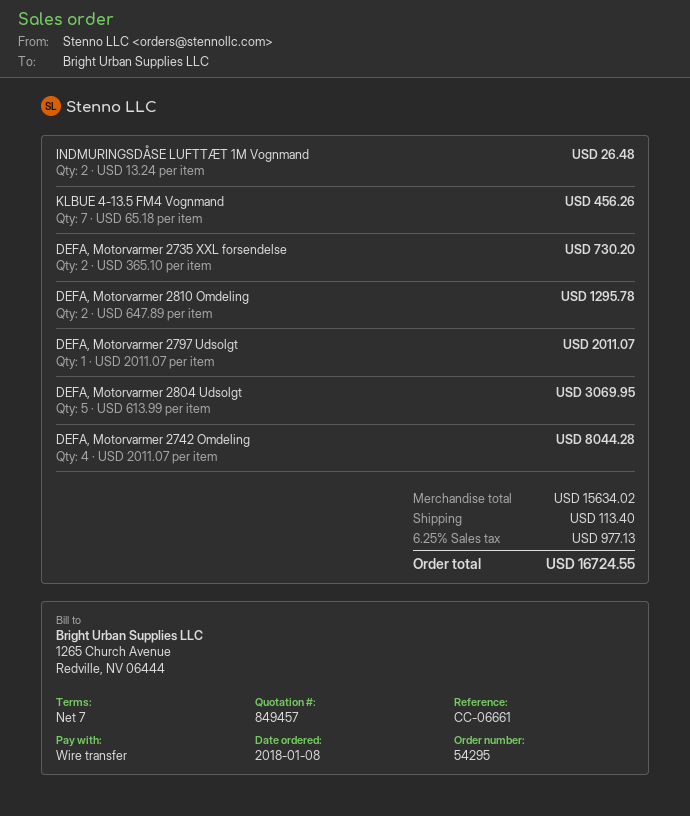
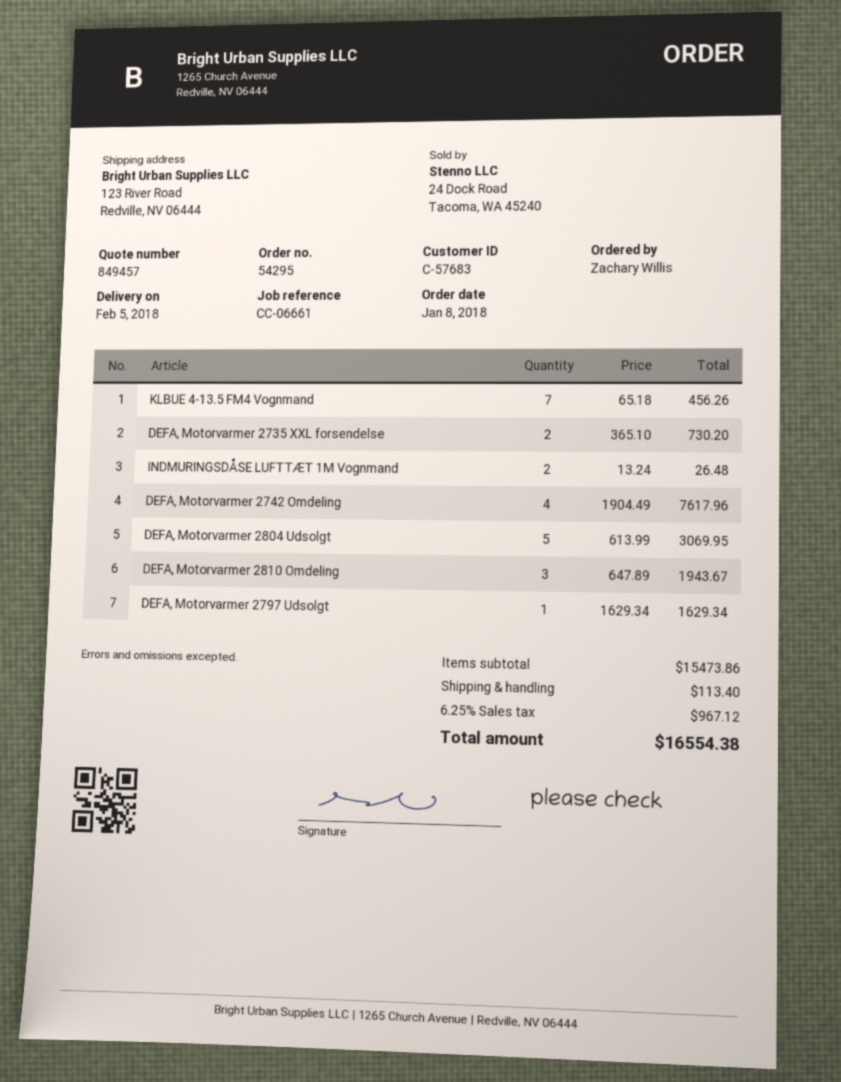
DEFA, Motorvarmer 2810 Omdeling: 2 x 647.89 = 1295.78 -> 3 x 647.89 = 1943.67
DEFA, Motorvarmer 2797 Udsolgt: 1 x 2011.07 = 2011.07 -> 1 x 1629.34 = 1629.34
DEFA, Motorvarmer 2742 Omdeling: 4 x 2011.07 = 8044.28 -> 4 x 1904.49 = 7617.96
subtotal: 15634.02 -> 15473.86
tax: 6.25% = 977.13 -> 6.25% = 967.12
total: 16724.55 -> 16554.38

